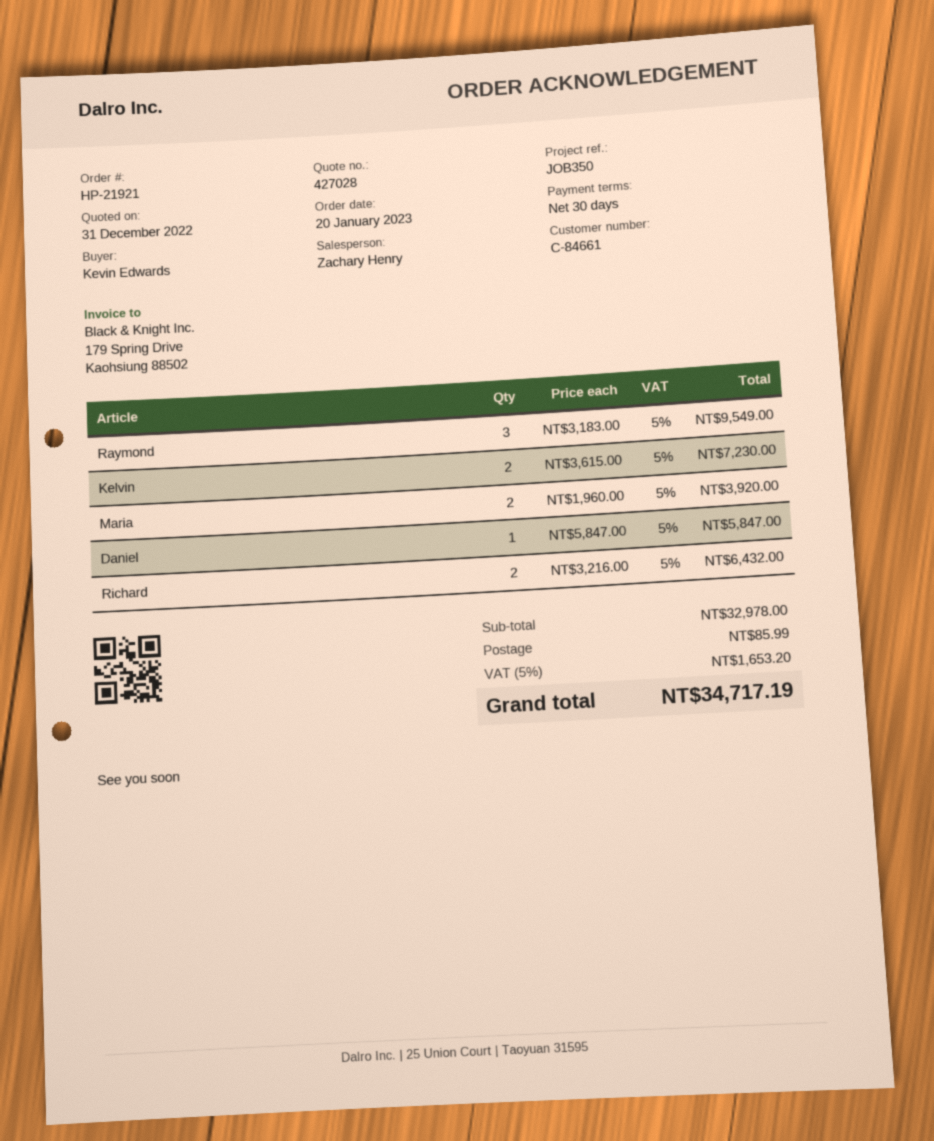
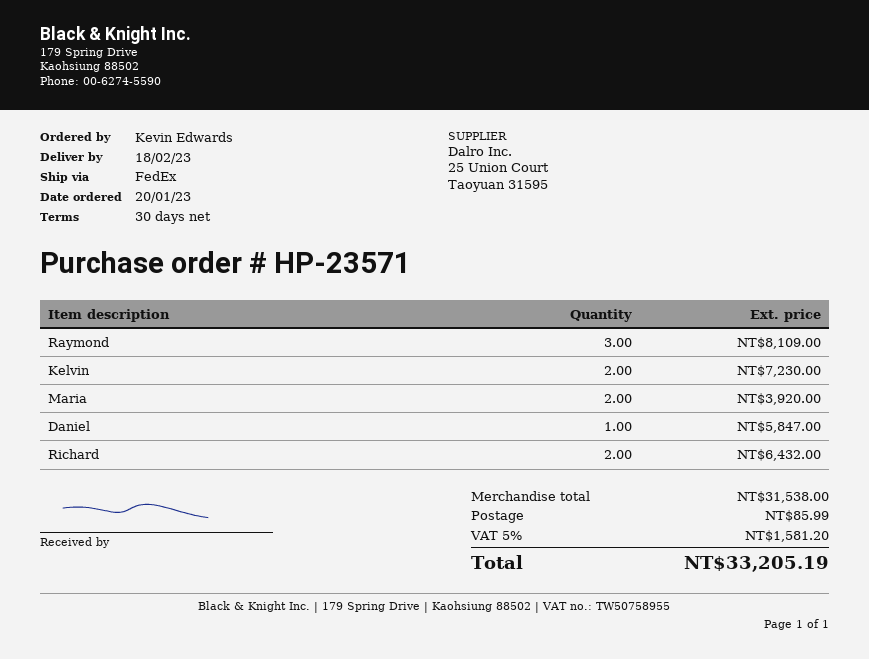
order number: HP-21921 -> HP-23571
Raymond: 3 for 9549.00 -> 3 for 8109.00
subtotal: 32978.00 -> 31538.00
tax: 5% = 1653.20 -> 5% = 1581.20
total: 34717.19 -> 33205.19

